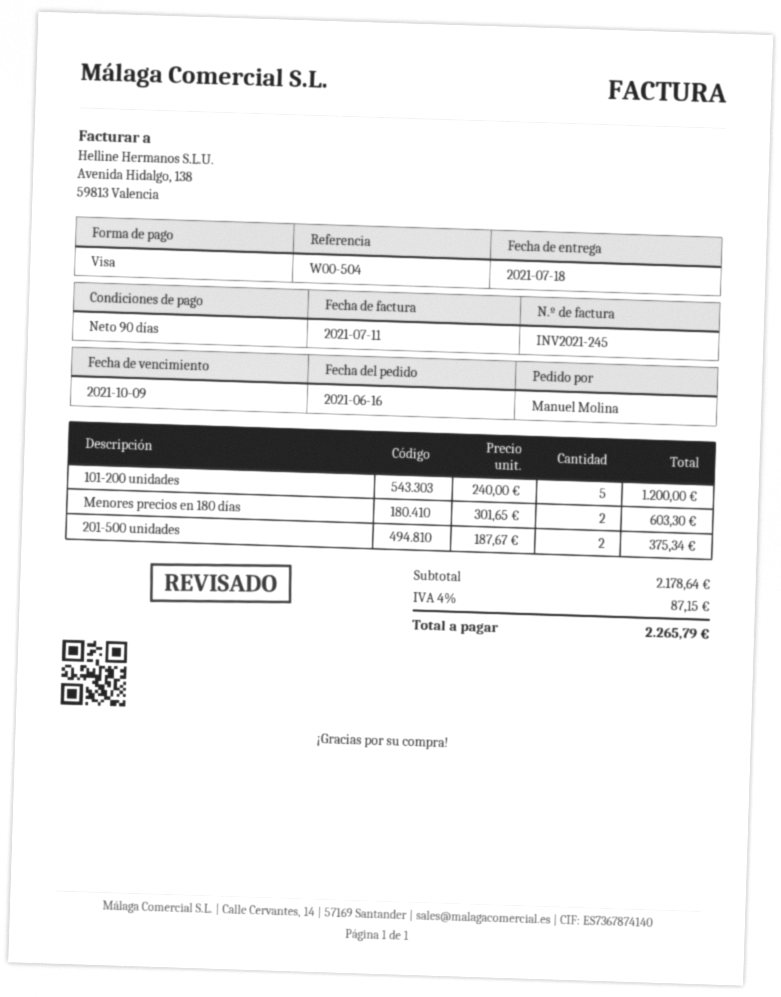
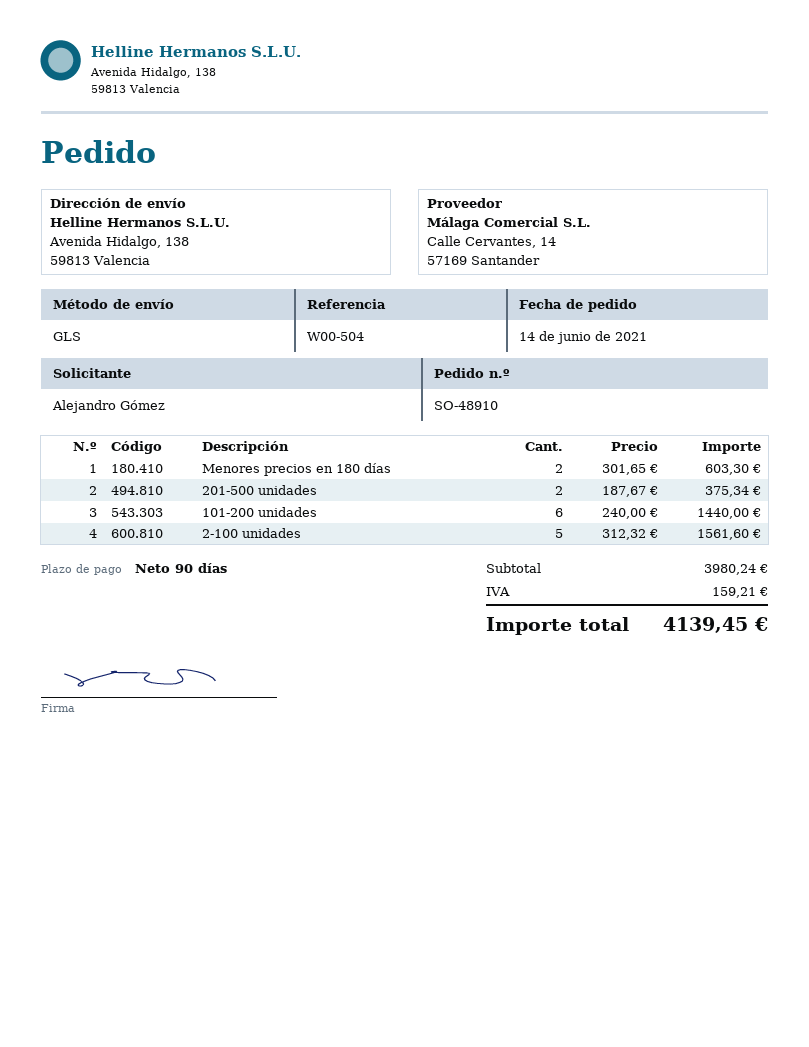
order date: 2021-06-16 -> 2021-06-14
ordered by: Manuel Molina -> Alejandro Gómez
101-200 unidades: 5 x 240.00 = 1200.00 -> 6 x 240.00 = 1440.00
2-100 unidades: none -> 5 x 312.32 = 1561.60
subtotal: 2178.64 -> 3980.24
tax: 87.15 -> 159.21
total: 2265.79 -> 4139.45

